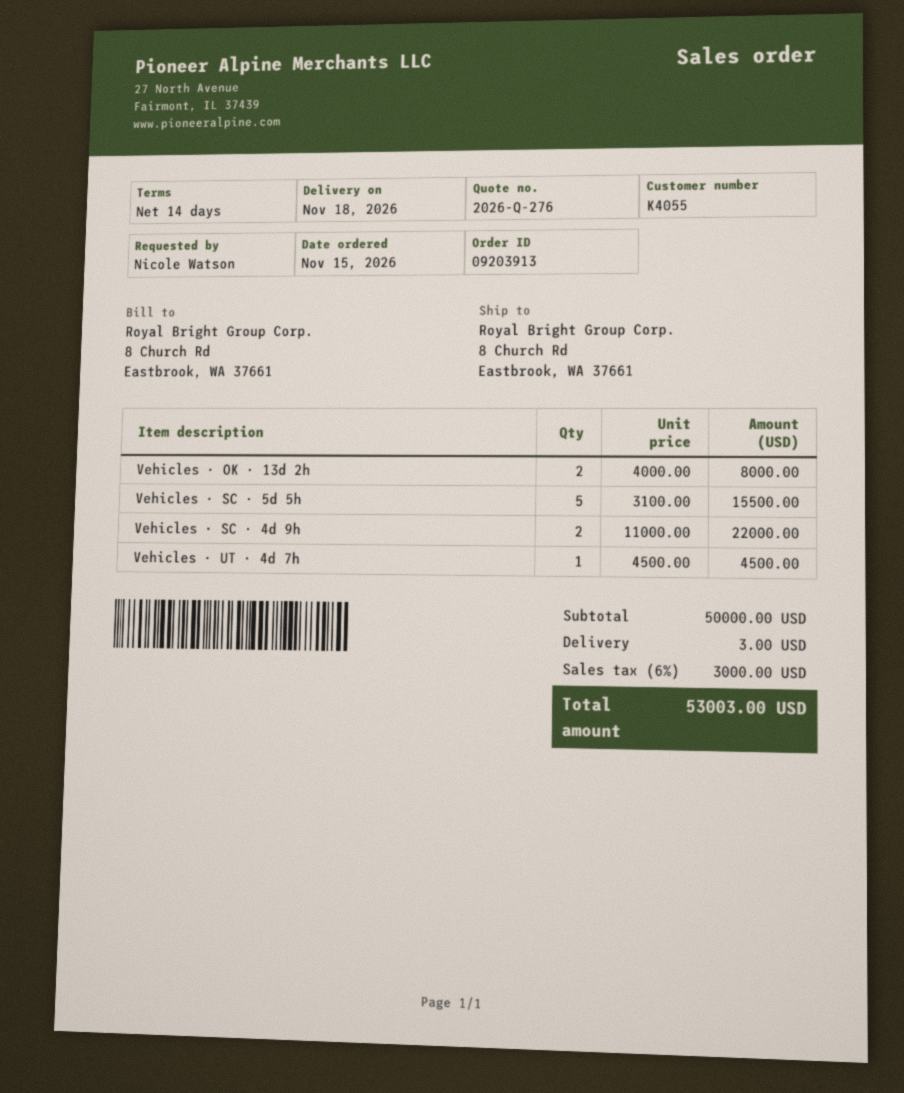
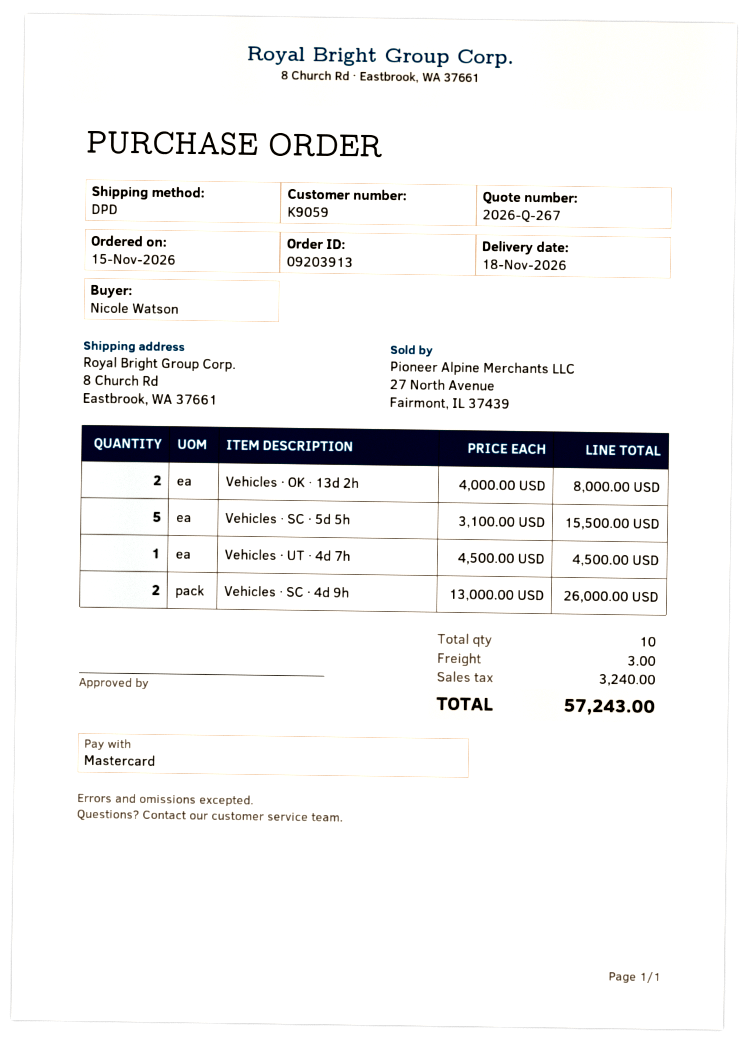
quote number: 2026-Q-276 -> 2026-Q-267
customer number: K4055 -> K9059
Vehicles · SC · 4d 9h: 2 x 11000.00 = 22000.00 -> 2 x 13000.00 = 26000.00
tax: 3000.00 -> 3240.00
total: 53003.00 -> 57243.00

